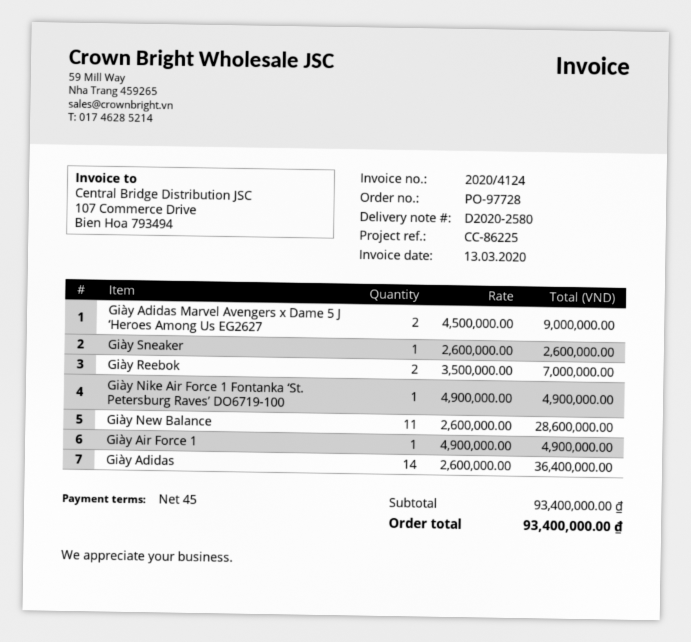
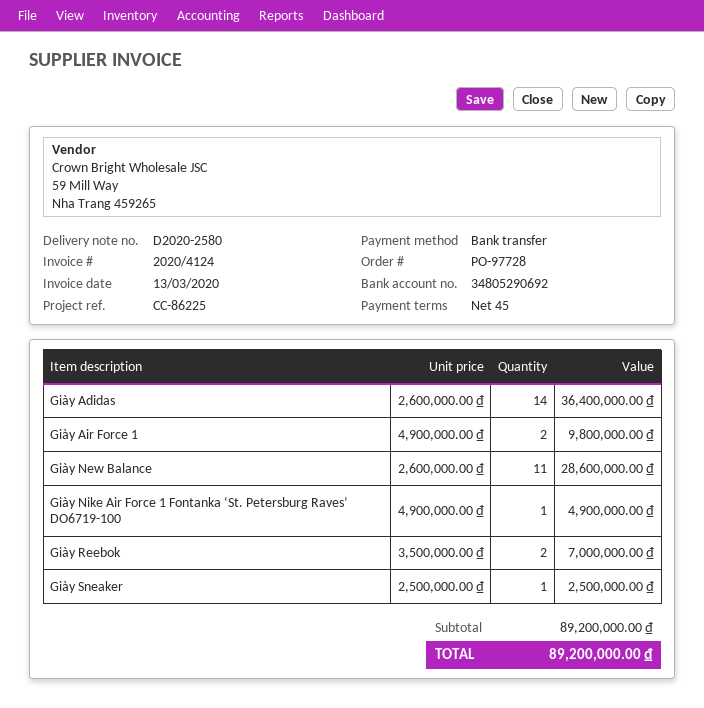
Giày Adidas Marvel Avengers x Dame 5 J ‘Heroes Among Us EG2627: 2 x 4500000.00 = 9000000.00 -> none
Giày Sneaker: 1 x 2600000.00 = 2600000.00 -> 1 x 2500000.00 = 2500000.00
Giày Air Force 1: 1 x 4900000.00 = 4900000.00 -> 2 x 4900000.00 = 9800000.00
subtotal: 93400000.00 -> 89200000.00
total: 93400000.00 -> 89200000.00

